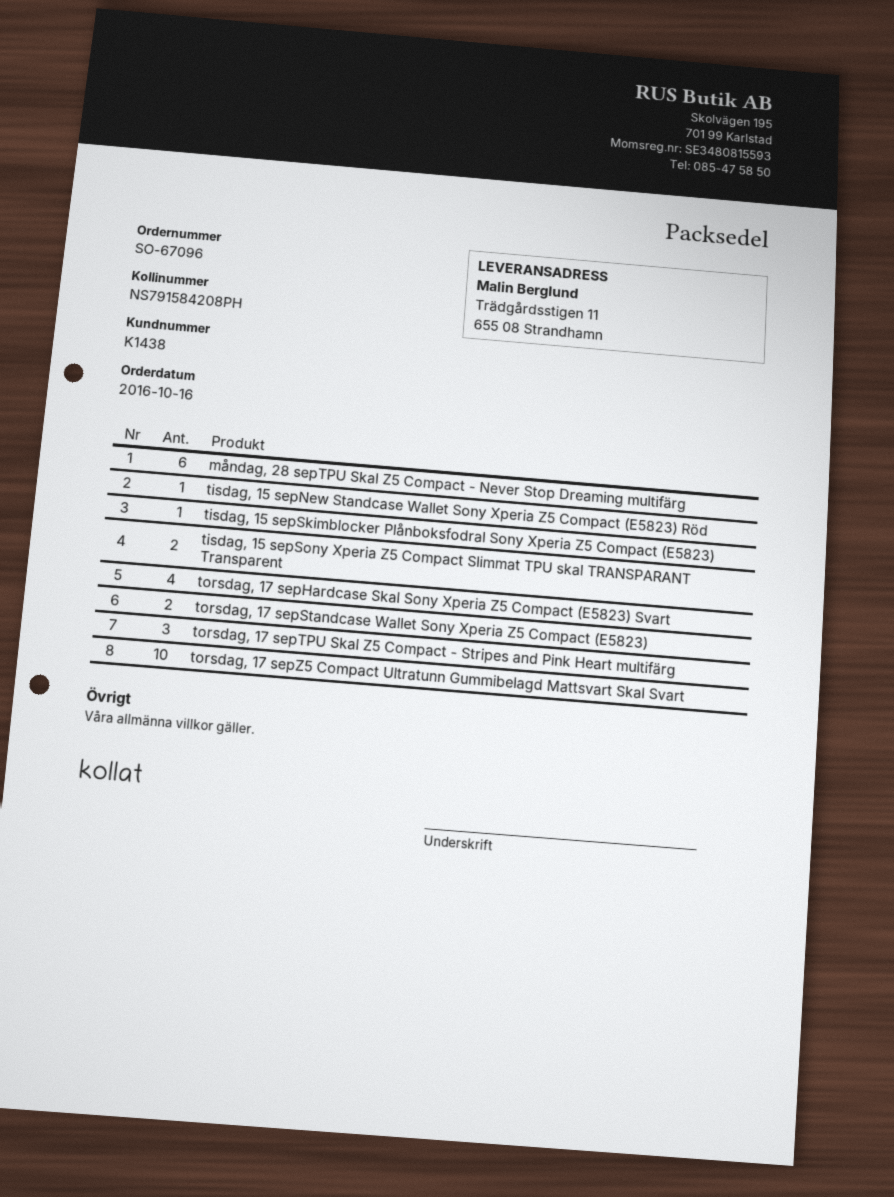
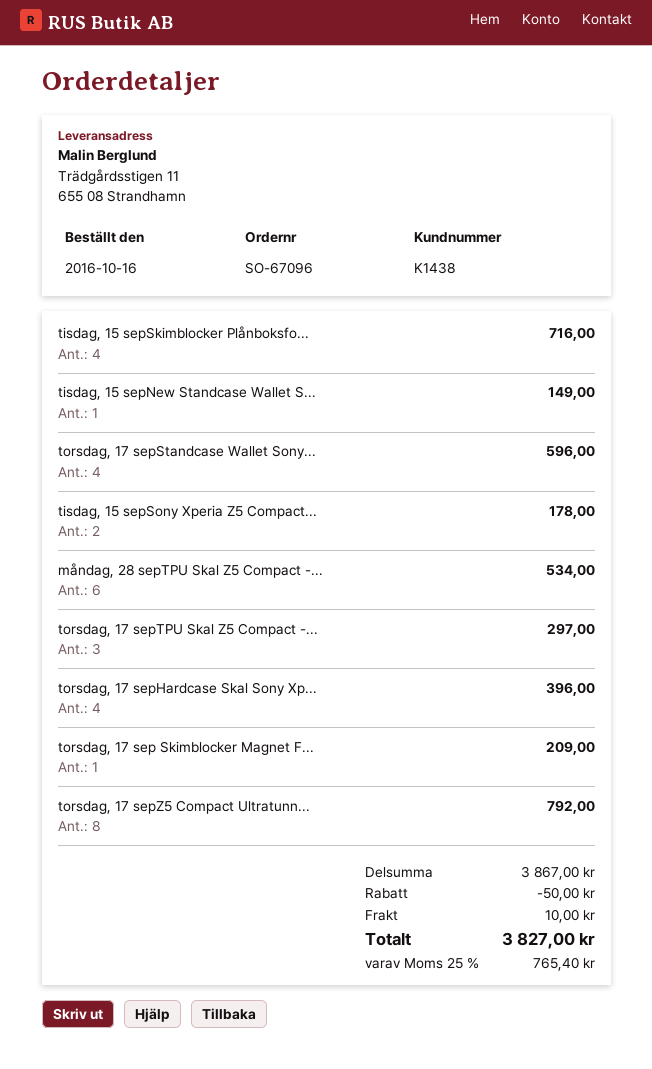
tisdag, 15 sepSkimblocker Plånboksfodral Sony Xperia Z5 Compact (E5823): 1 -> 4
torsdag, 17 sepStandcase Wallet Sony Xperia Z5 Compact (E5823): 2 -> 4
torsdag, 17 sepZ5 Compact Ultratunn Gummibelagd Mattsvart Skal Svart: 10 -> 8
torsdag, 17 sep Skimblocker Magnet F...: none -> 1

